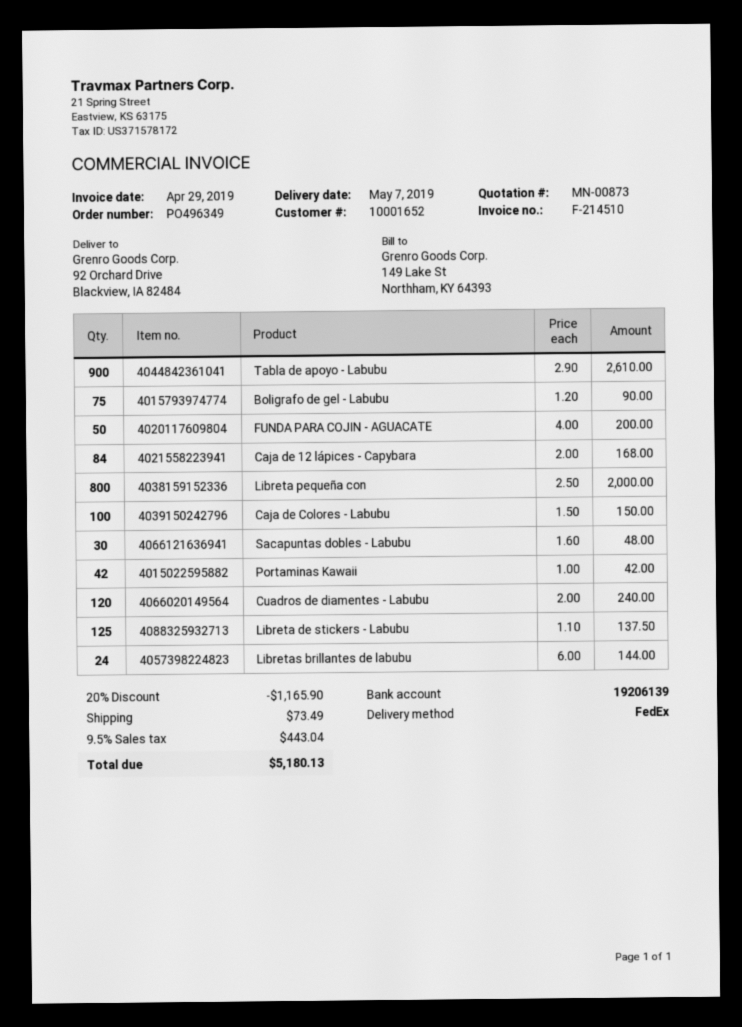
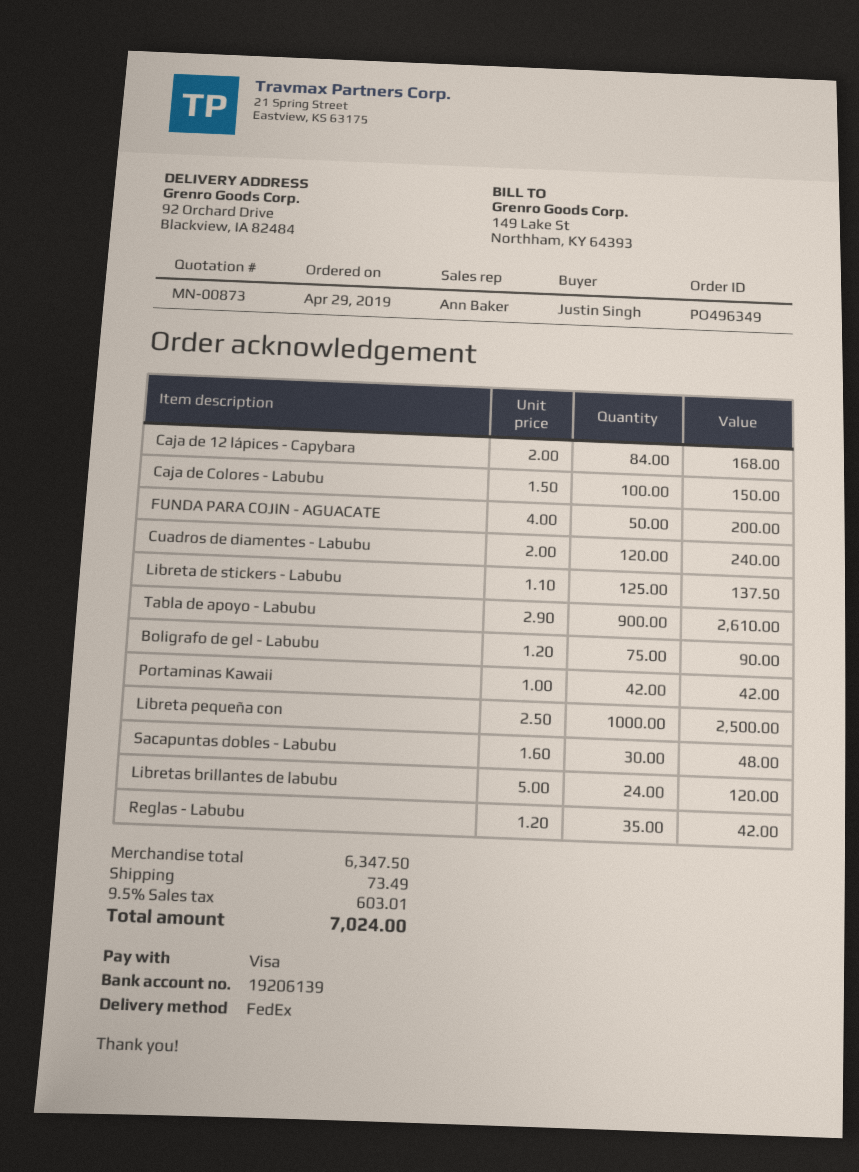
Libreta pequeña con: 800 x 2.50 = 2000.00 -> 1000 x 2.50 = 2500.00
Libretas brillantes de labubu: 24 x 6.00 = 144.00 -> 24 x 5.00 = 120.00
Reglas - Labubu: none -> 35 x 1.20 = 42.00
discount: 20% = 1165.90 -> none
tax: 9.5% = 443.04 -> 9.5% = 603.01
total: 5180.13 -> 7024.00

